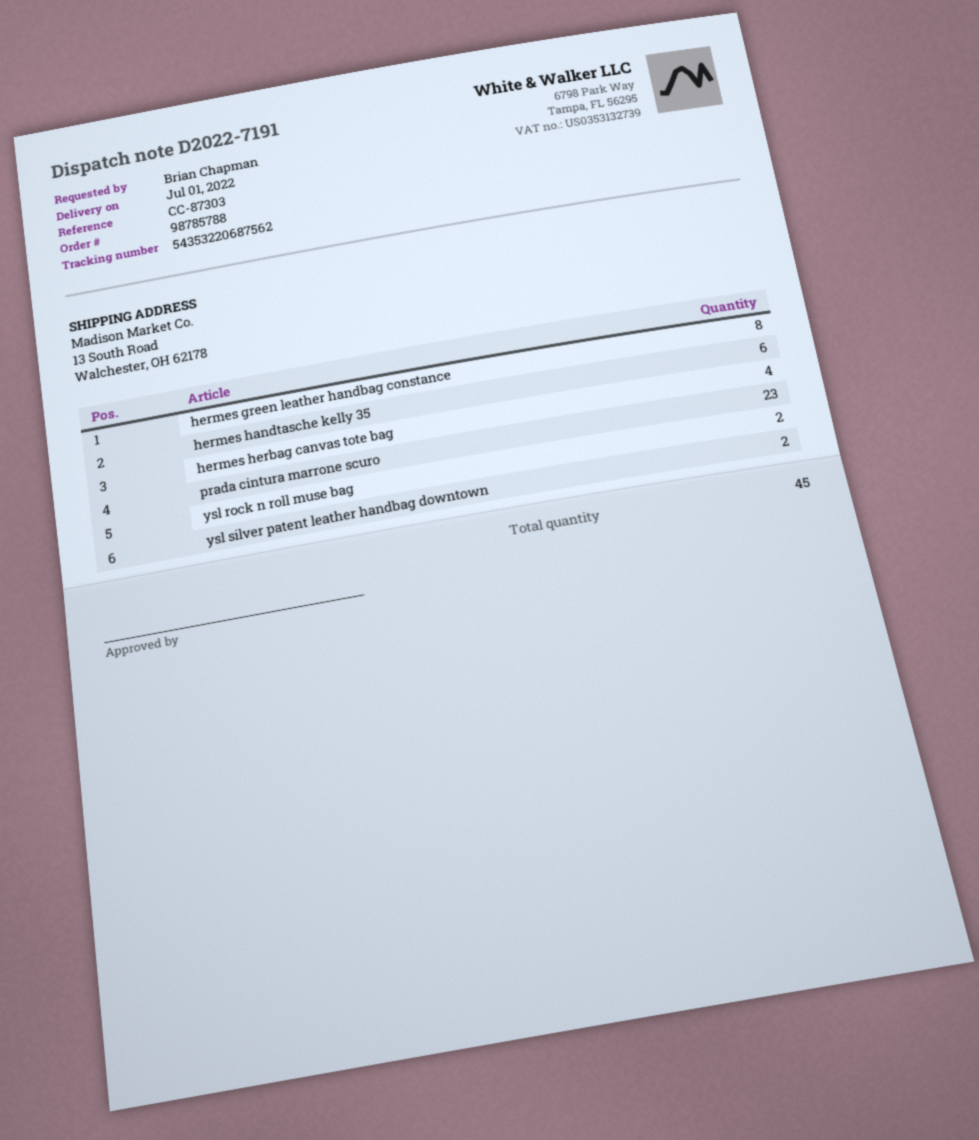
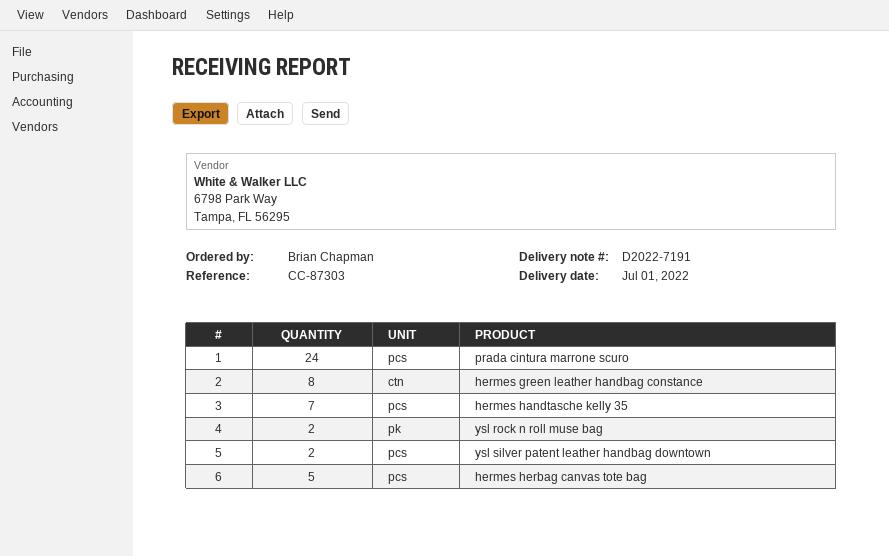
hermes handtasche kelly 35: 6 -> 7
hermes herbag canvas tote bag: 4 -> 5
prada cintura marrone scuro: 23 -> 24

